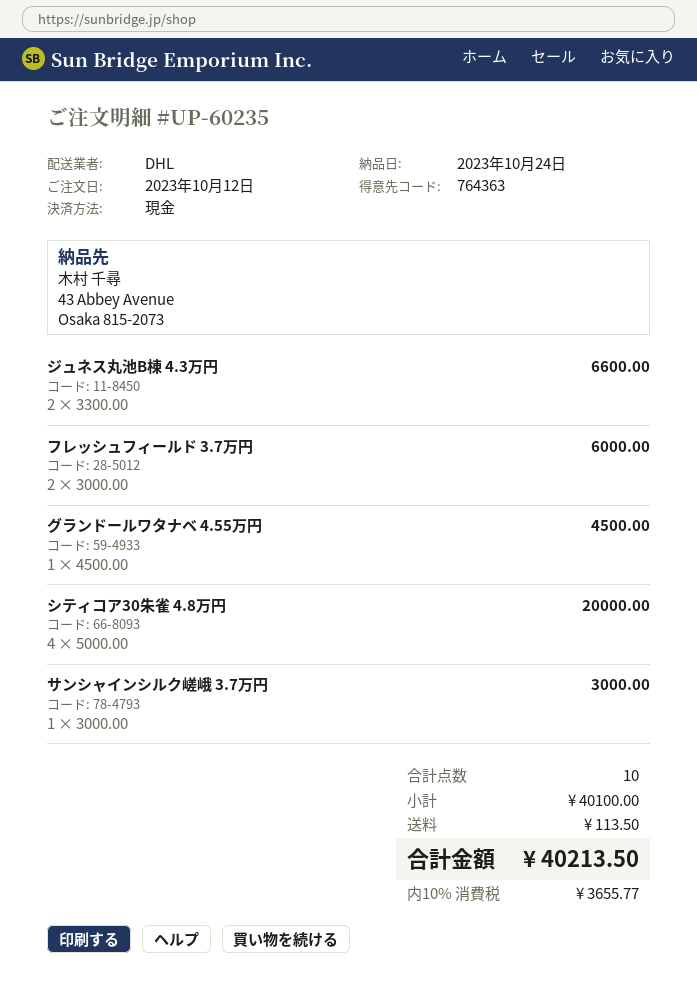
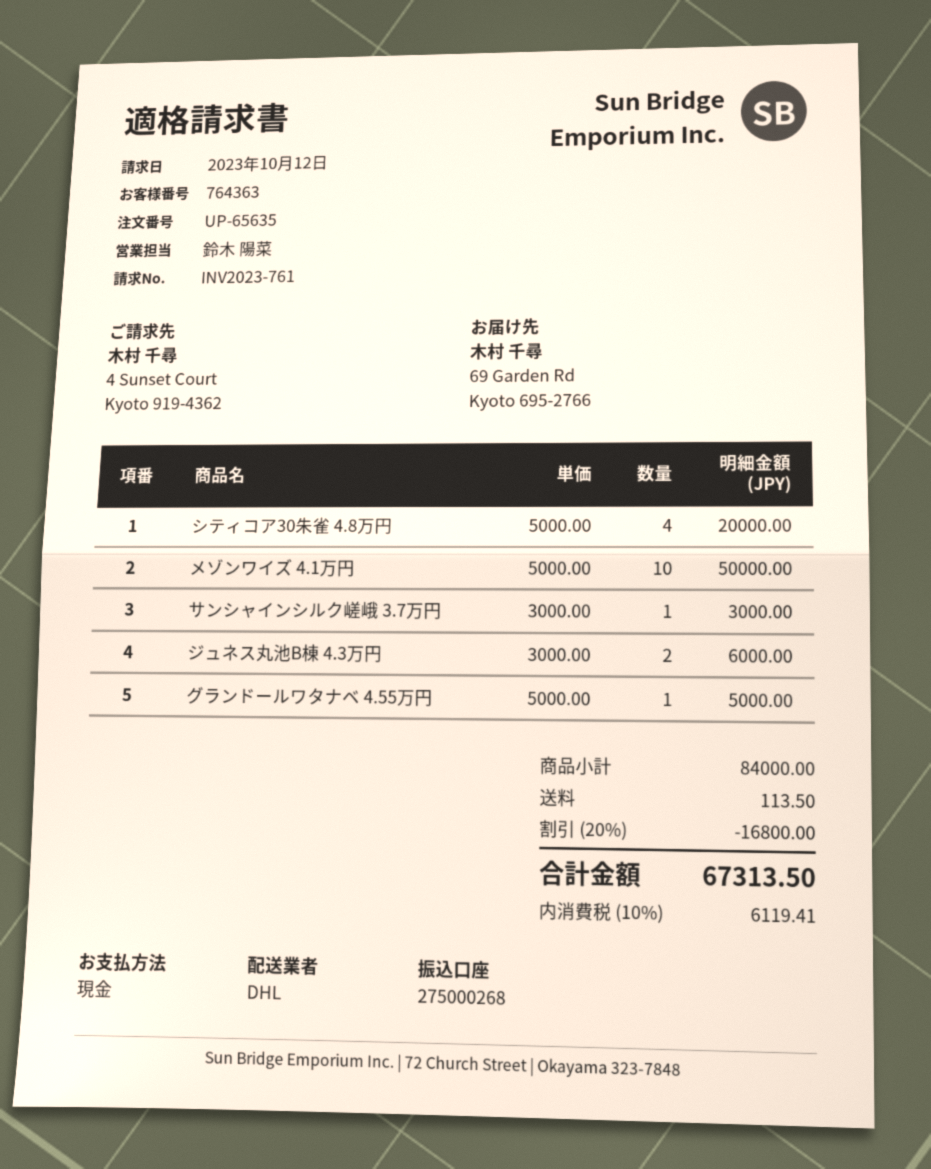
order number: UP-60235 -> UP-65635
ship to: 43 Abbey Avenue, Osaka 815-2073 -> 69 Garden Rd, Kyoto 695-2766
ジュネス丸池B棟 4.3万円: 2 x 3300.00 = 6600.00 -> 2 x 3000.00 = 6000.00
フレッシュフィールド 3.7万円: 2 x 3000.00 = 6000.00 -> none
グランドールワタナベ 4.55万円: 1 x 4500.00 = 4500.00 -> 1 x 5000.00 = 5000.00
メゾンワイズ 4.1万円: none -> 10 x 5000.00 = 50000.00
subtotal: 40100.00 -> 84000.00
discount: none -> 20% = 16800.00
tax: 10% = 3655.77 -> 10% = 6119.41
total: 40213.50 -> 67313.50

